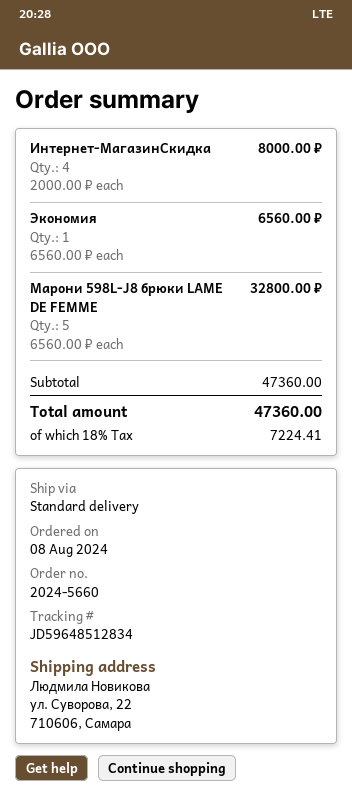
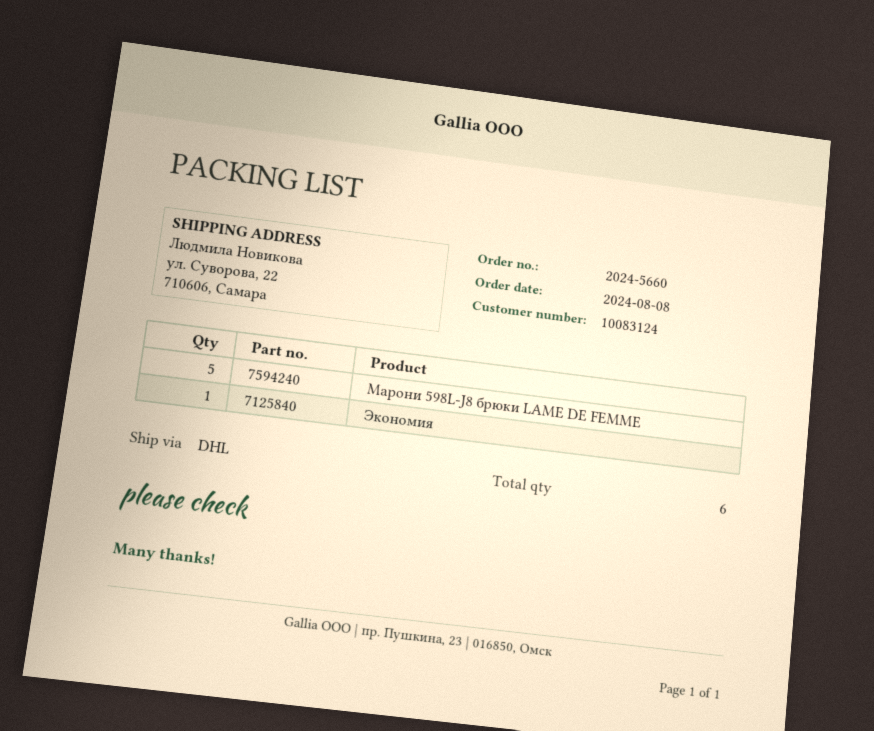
shipping method: standard -> DHL
Интернет-МагазинСкидка: 4 -> none

